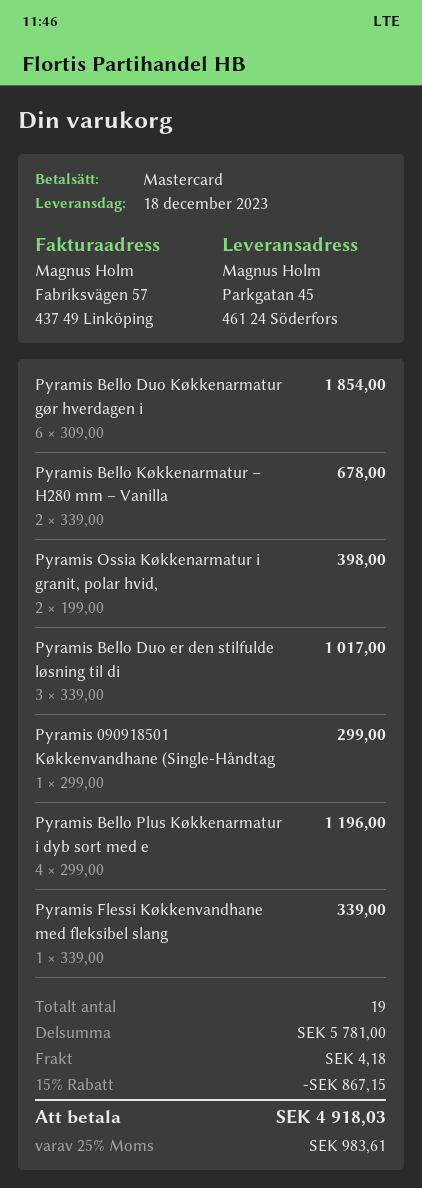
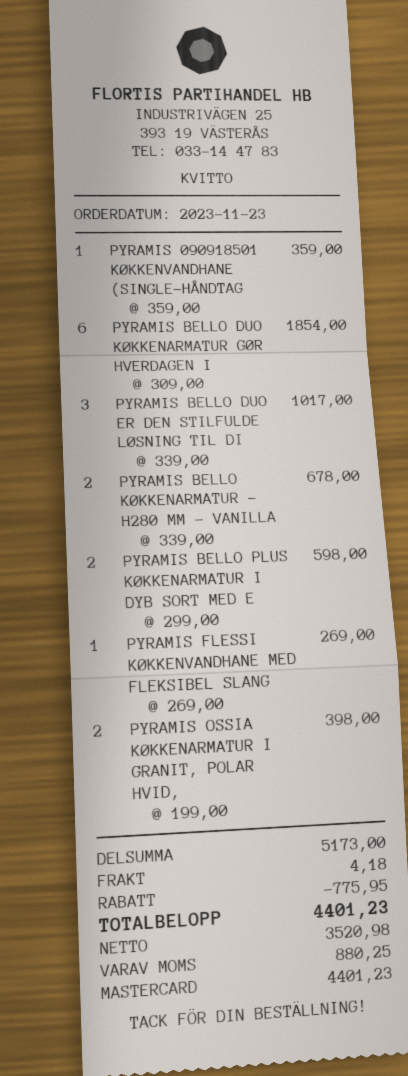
Pyramis 090918501 Køkkenvandhane (Single-Håndtag: 1 x 299.00 = 299.00 -> 1 x 359.00 = 359.00
Pyramis Bello Plus Køkkenarmatur i dyb sort med e: 4 x 299.00 = 1196.00 -> 2 x 299.00 = 598.00
Pyramis Flessi Køkkenvandhane med fleksibel slang: 1 x 339.00 = 339.00 -> 1 x 269.00 = 269.00
subtotal: 5781.00 -> 5173.00
discount: 867.15 -> 775.95
tax: 983.61 -> 880.25
total: 4918.03 -> 4401.23

